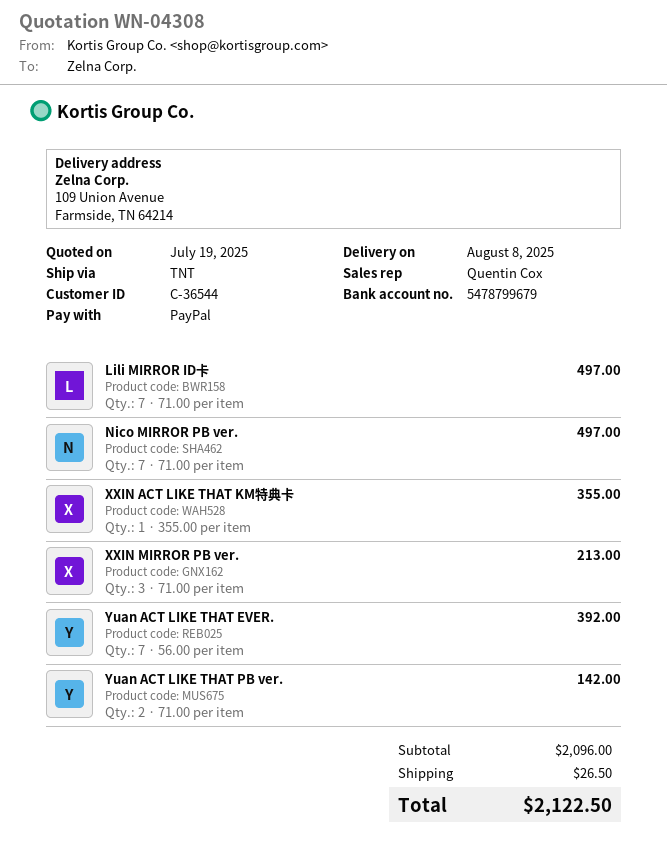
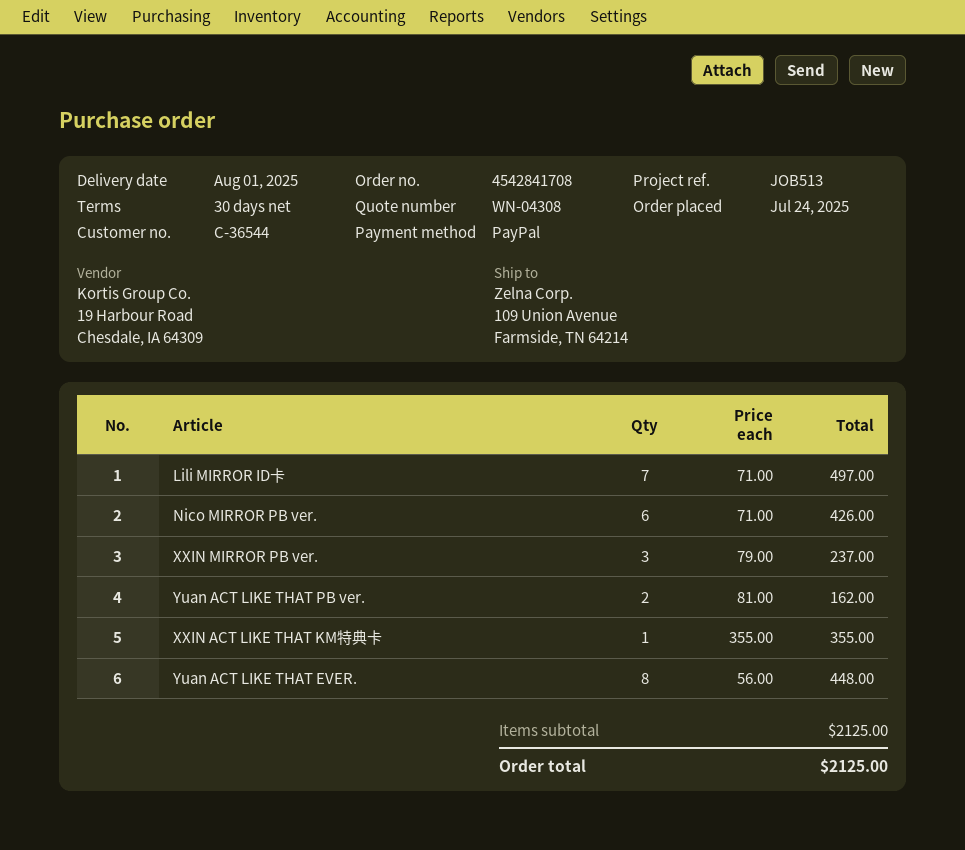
delivery date: 2025-08-08 -> 2025-08-01
Nico MIRROR PB ver.: 7 x 71.00 = 497.00 -> 6 x 71.00 = 426.00
XXIN MIRROR PB ver.: 3 x 71.00 = 213.00 -> 3 x 79.00 = 237.00
Yuan ACT LIKE THAT EVER.: 7 x 56.00 = 392.00 -> 8 x 56.00 = 448.00
Yuan ACT LIKE THAT PB ver.: 2 x 71.00 = 142.00 -> 2 x 81.00 = 162.00
subtotal: 2096.00 -> 2125.00
shipping: 26.50 -> none
total: 2122.50 -> 2125.00

